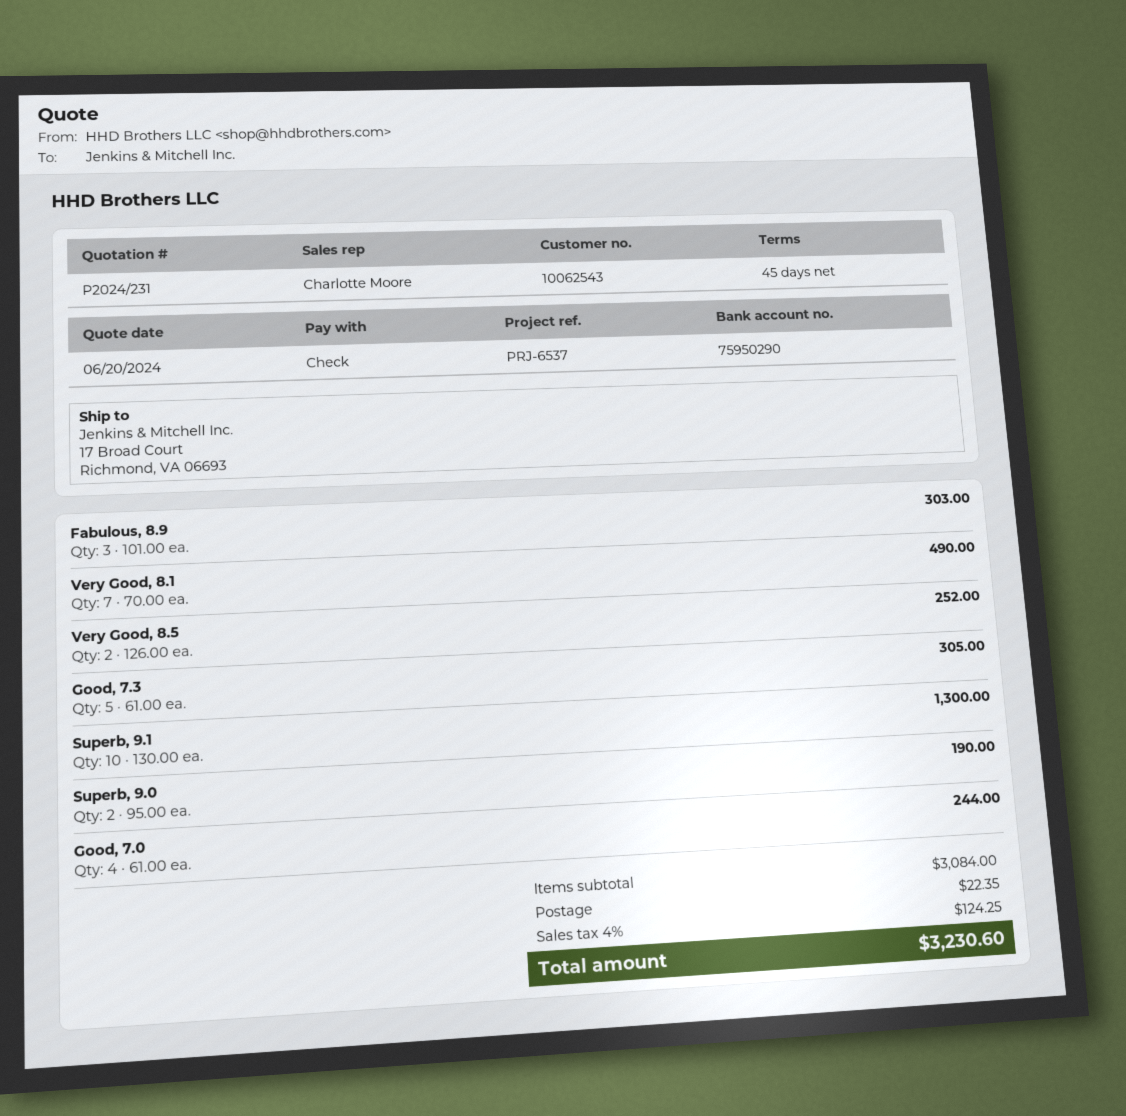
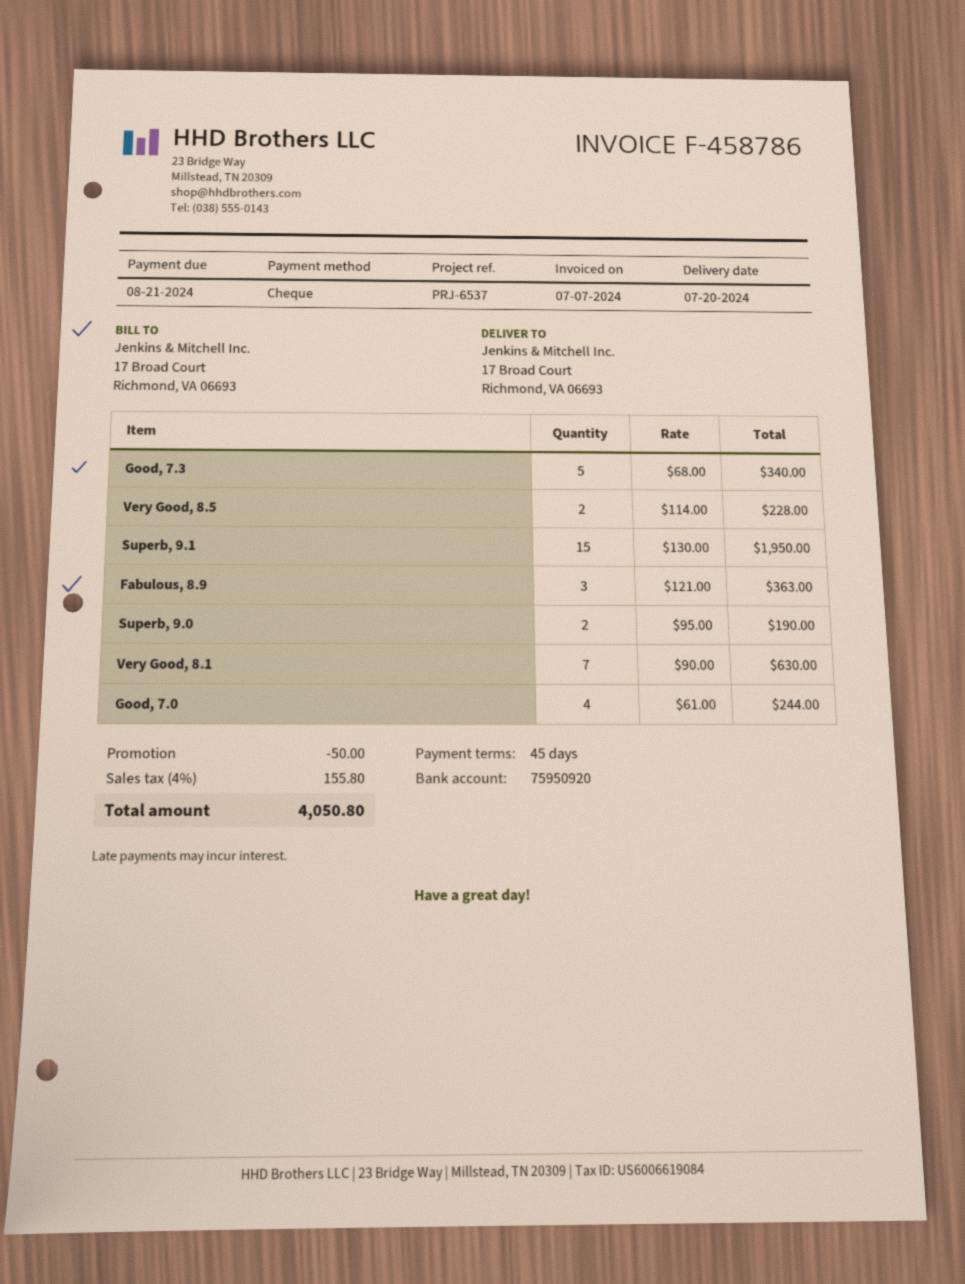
bank account: 75950290 -> 75950920
Fabulous, 8.9: 3 x 101.00 = 303.00 -> 3 x 121.00 = 363.00
Very Good, 8.1: 7 x 70.00 = 490.00 -> 7 x 90.00 = 630.00
Very Good, 8.5: 2 x 126.00 = 252.00 -> 2 x 114.00 = 228.00
Good, 7.3: 5 x 61.00 = 305.00 -> 5 x 68.00 = 340.00
Superb, 9.1: 10 x 130.00 = 1300.00 -> 15 x 130.00 = 1950.00
discount: none -> 50.00
shipping: 22.35 -> none
tax: 4% = 124.25 -> 4% = 155.80
total: 3230.60 -> 4050.80

